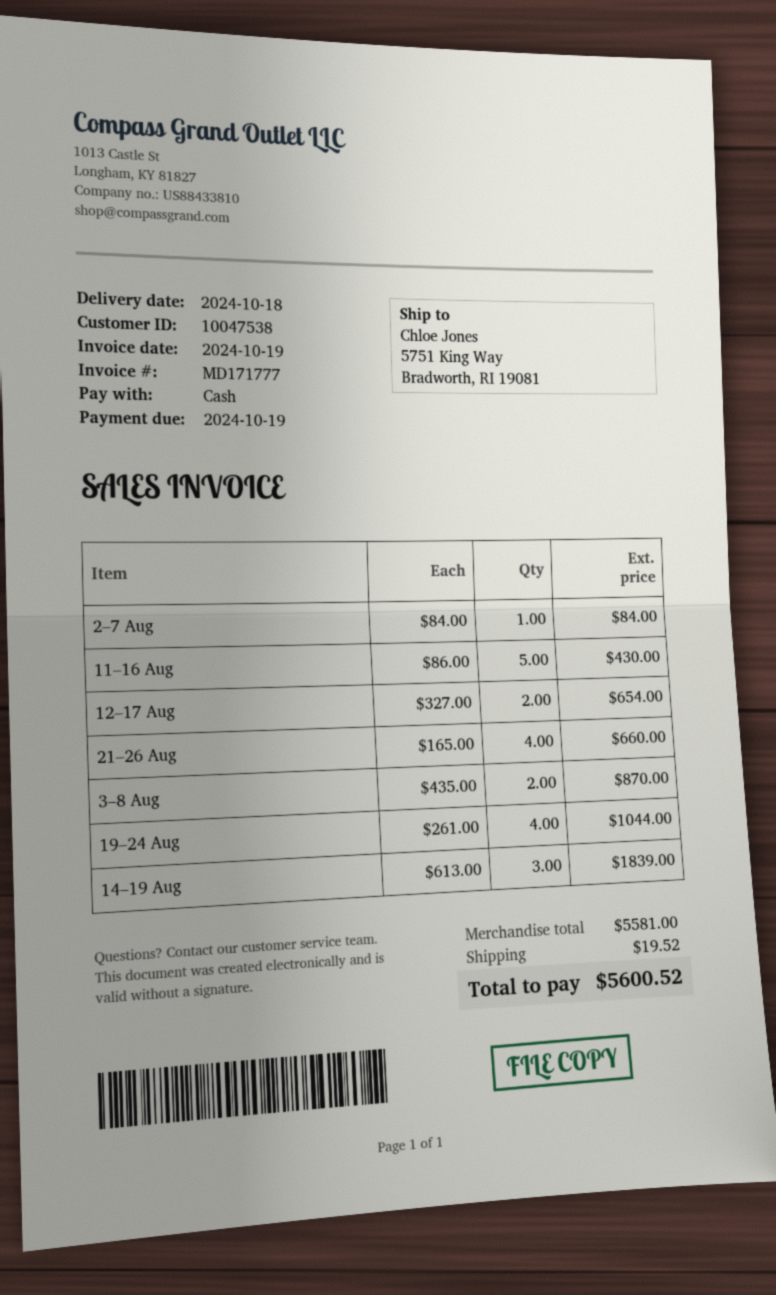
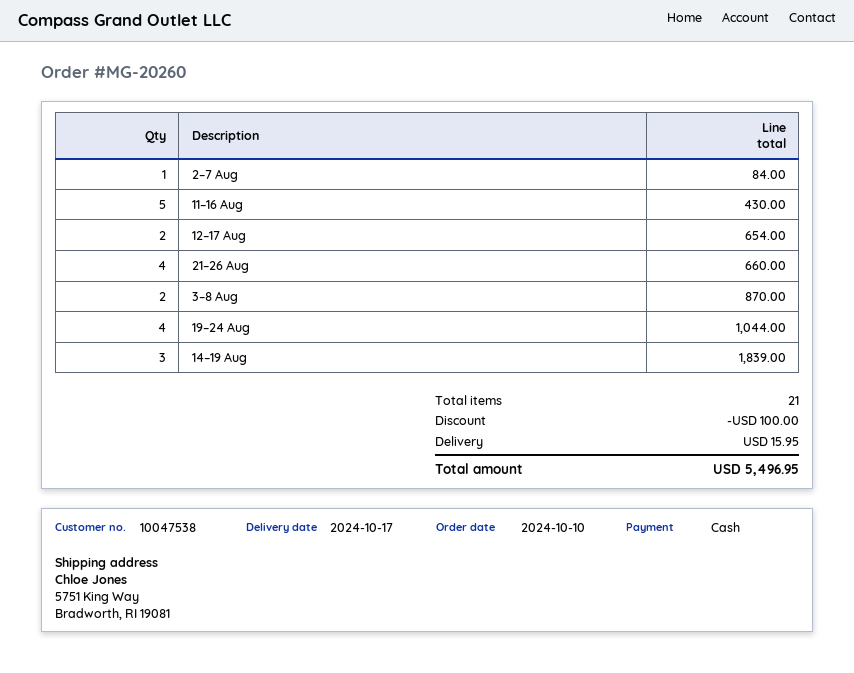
delivery date: 2024-10-18 -> 2024-10-17
discount: none -> 100.00
shipping: 19.52 -> 15.95
total: 5600.52 -> 5496.95

